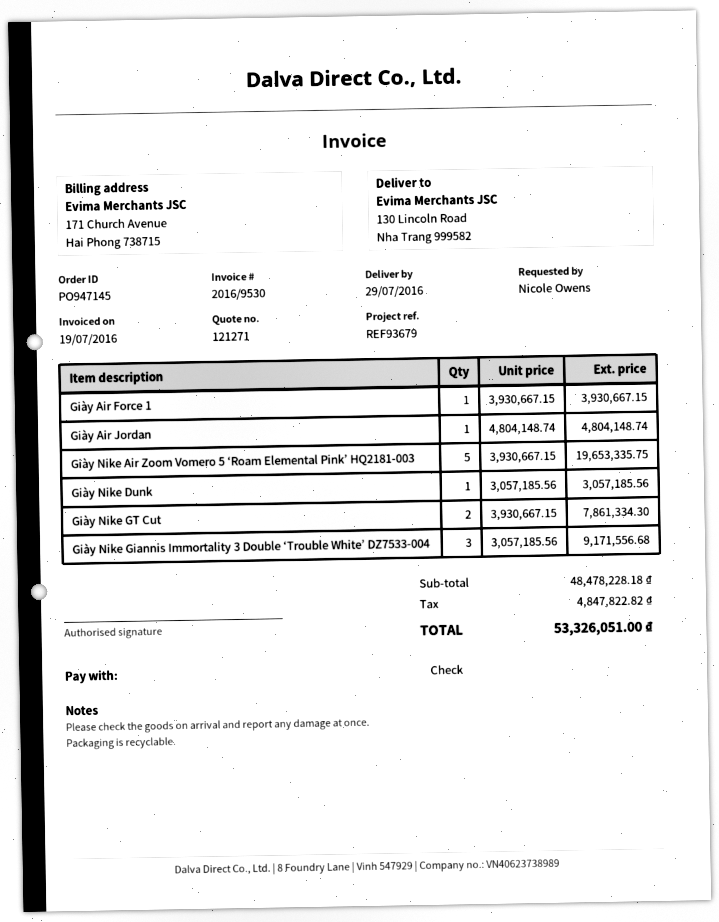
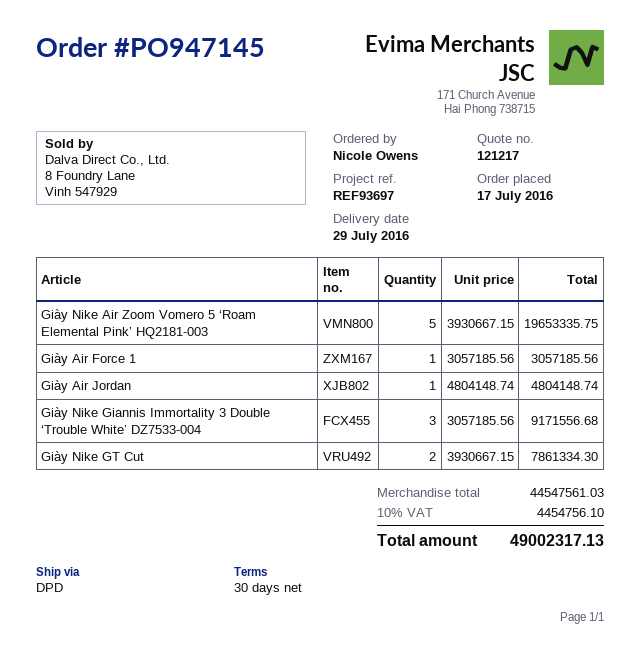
quote number: 121271 -> 121217
reference: REF93679 -> REF93697
Giày Air Force 1: 1 x 3930667.15 = 3930667.15 -> 1 x 3057185.56 = 3057185.56
Giày Nike Dunk: 1 x 3057185.56 = 3057185.56 -> none
subtotal: 48478228.18 -> 44547561.03
tax: 4847822.82 -> 4454756.10
total: 53326051.00 -> 49002317.13

